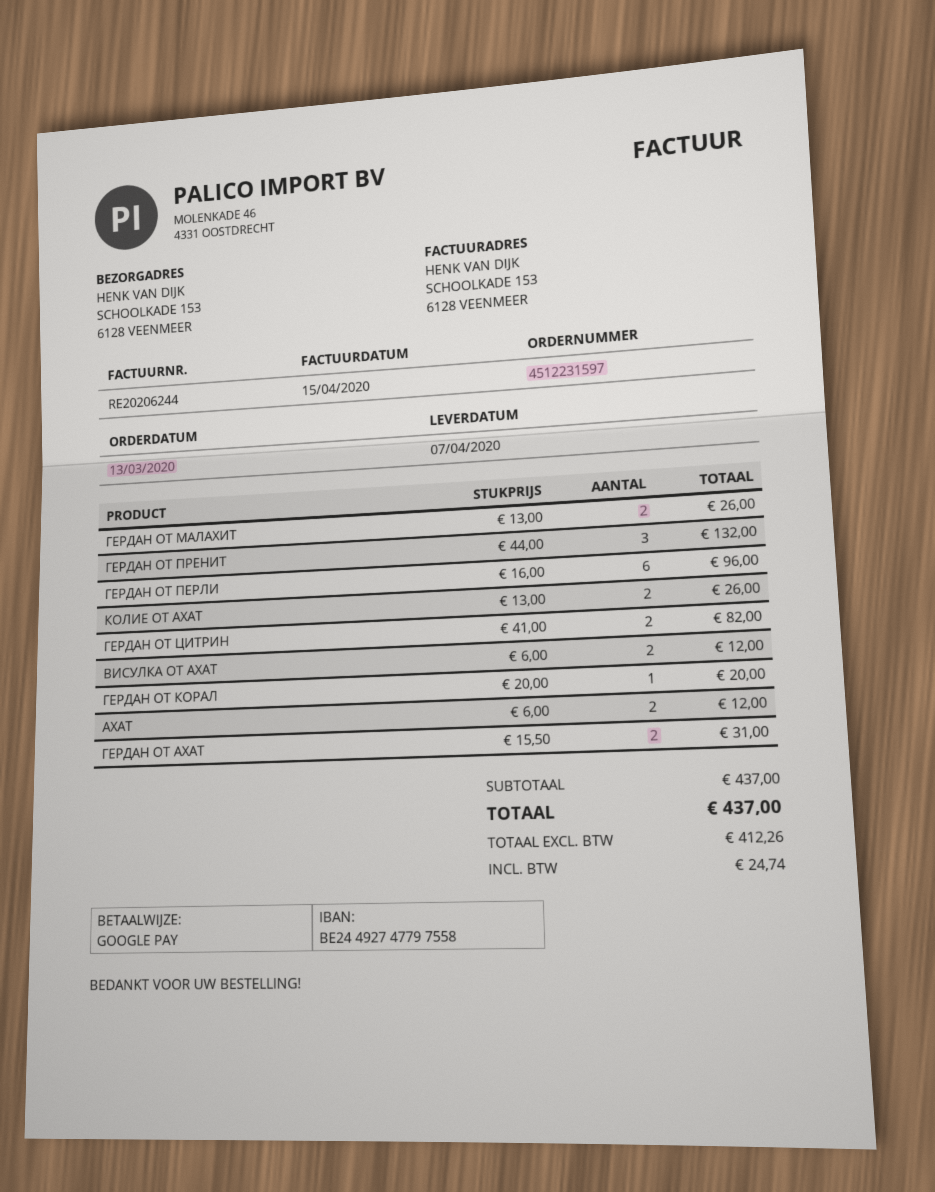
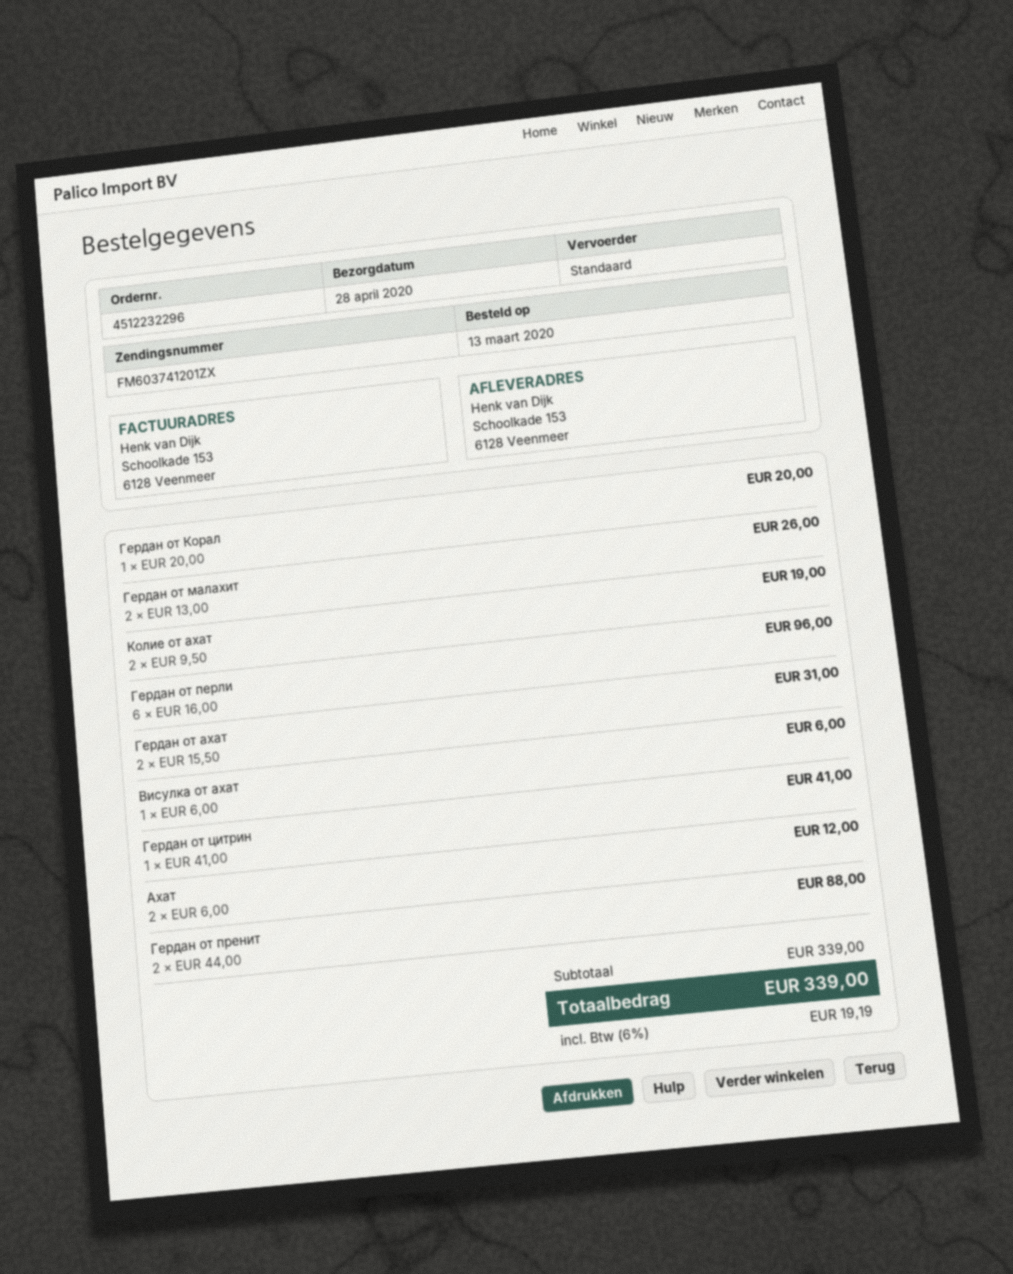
order number: 4512231597 -> 4512232296
delivery date: 2020-04-07 -> 2020-04-28
ГЕРДАН ОТ ПРЕНИТ: 3 x 44.00 = 132.00 -> 2 x 44.00 = 88.00
КОЛИЕ ОТ АХАТ: 2 x 13.00 = 26.00 -> 2 x 9.50 = 19.00
ГЕРДАН ОТ ЦИТРИН: 2 x 41.00 = 82.00 -> 1 x 41.00 = 41.00
ВИСУЛКА ОТ АХАТ: 2 x 6.00 = 12.00 -> 1 x 6.00 = 6.00
subtotal: 437.00 -> 339.00
tax: 24.74 -> 19.19
total: 437.00 -> 339.00

